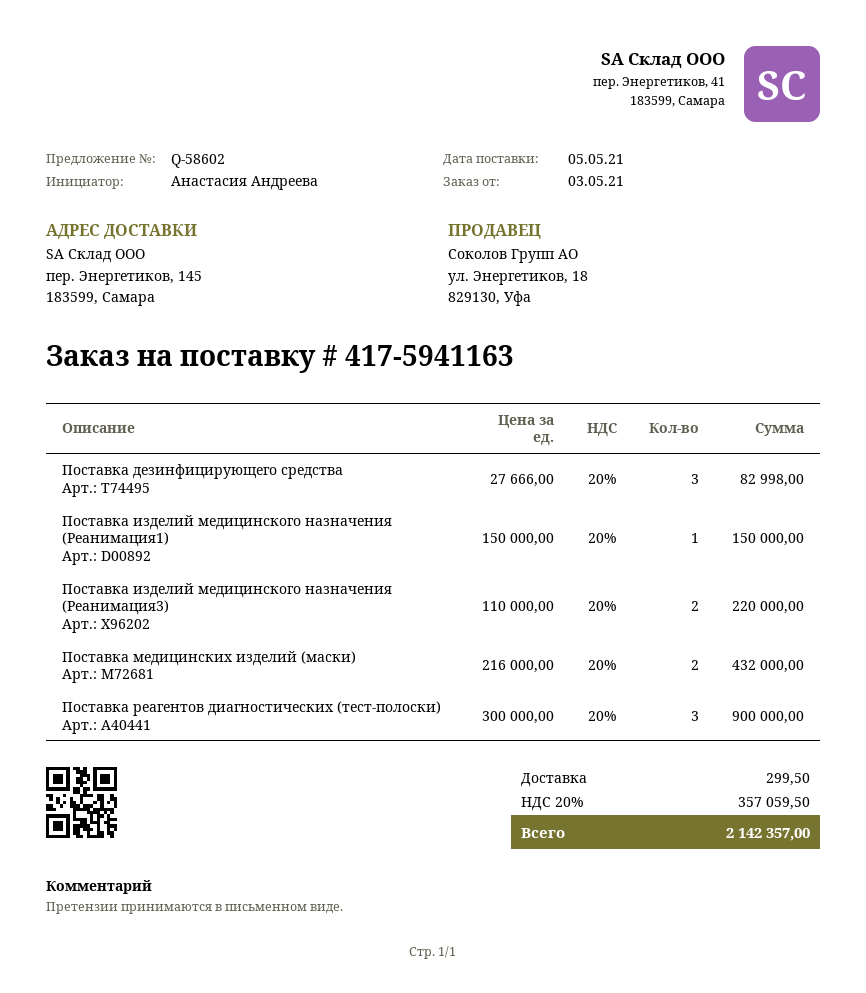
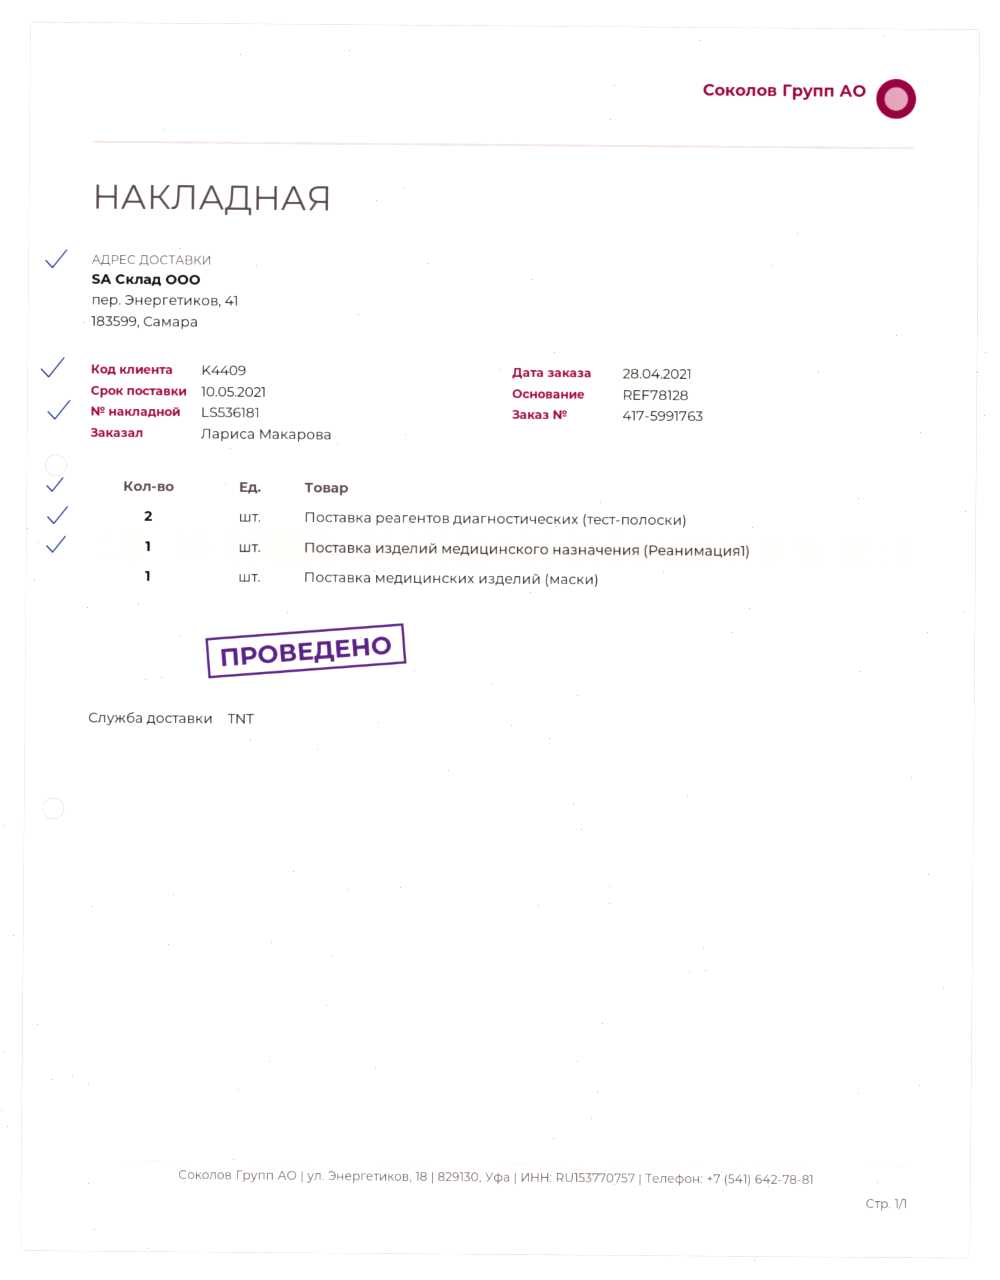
order number: 417-5941163 -> 417-5991763
order date: 2021-05-03 -> 2021-04-28
delivery date: 2021-05-05 -> 2021-05-10
ordered by: Анастасия Андреева -> Лариса Макарова
ship to: пер. Энергетиков, 145, 183599, Самара -> пер. Энергетиков, 41, 183599, Самара
Поставка дезинфицирующего средства: 3 -> none
Поставка изделий медицинского назначения (Реанимация3): 2 -> none
Поставка медицинских изделий (маски): 2 -> 1
Поставка реагентов диагностических (тест-полоски): 3 -> 2

